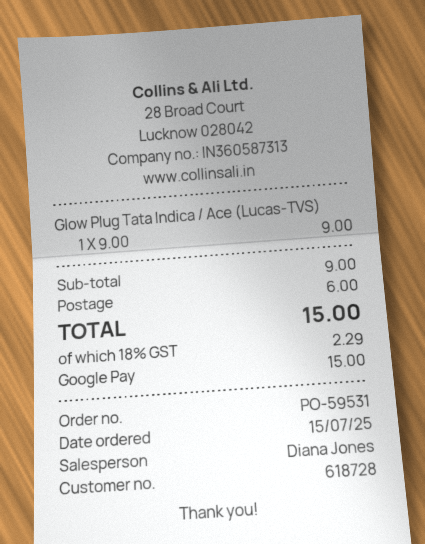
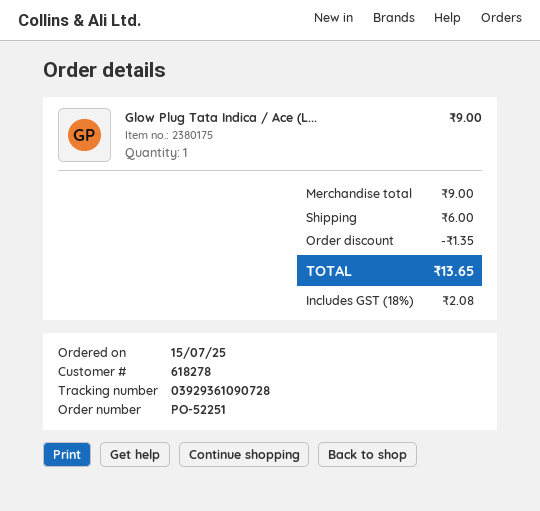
order number: PO-59531 -> PO-52251
customer number: 618728 -> 618278
discount: none -> 1.35
tax: 18% = 2.29 -> 18% = 2.08
total: 15.00 -> 13.65

